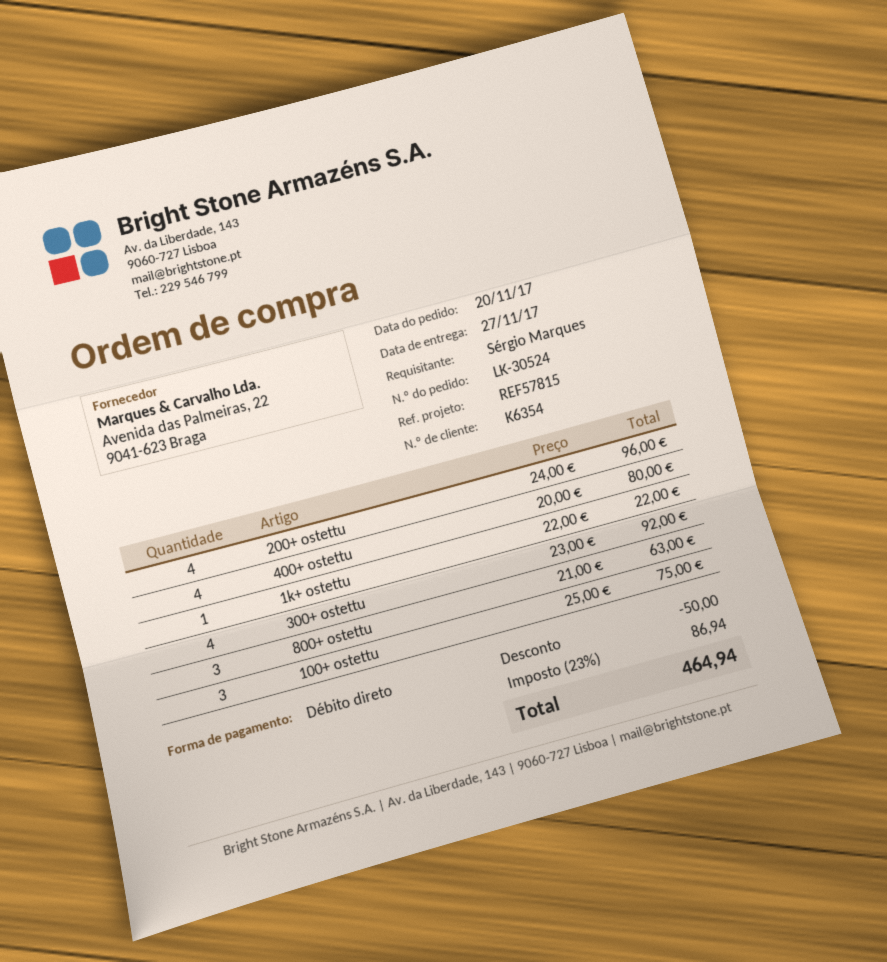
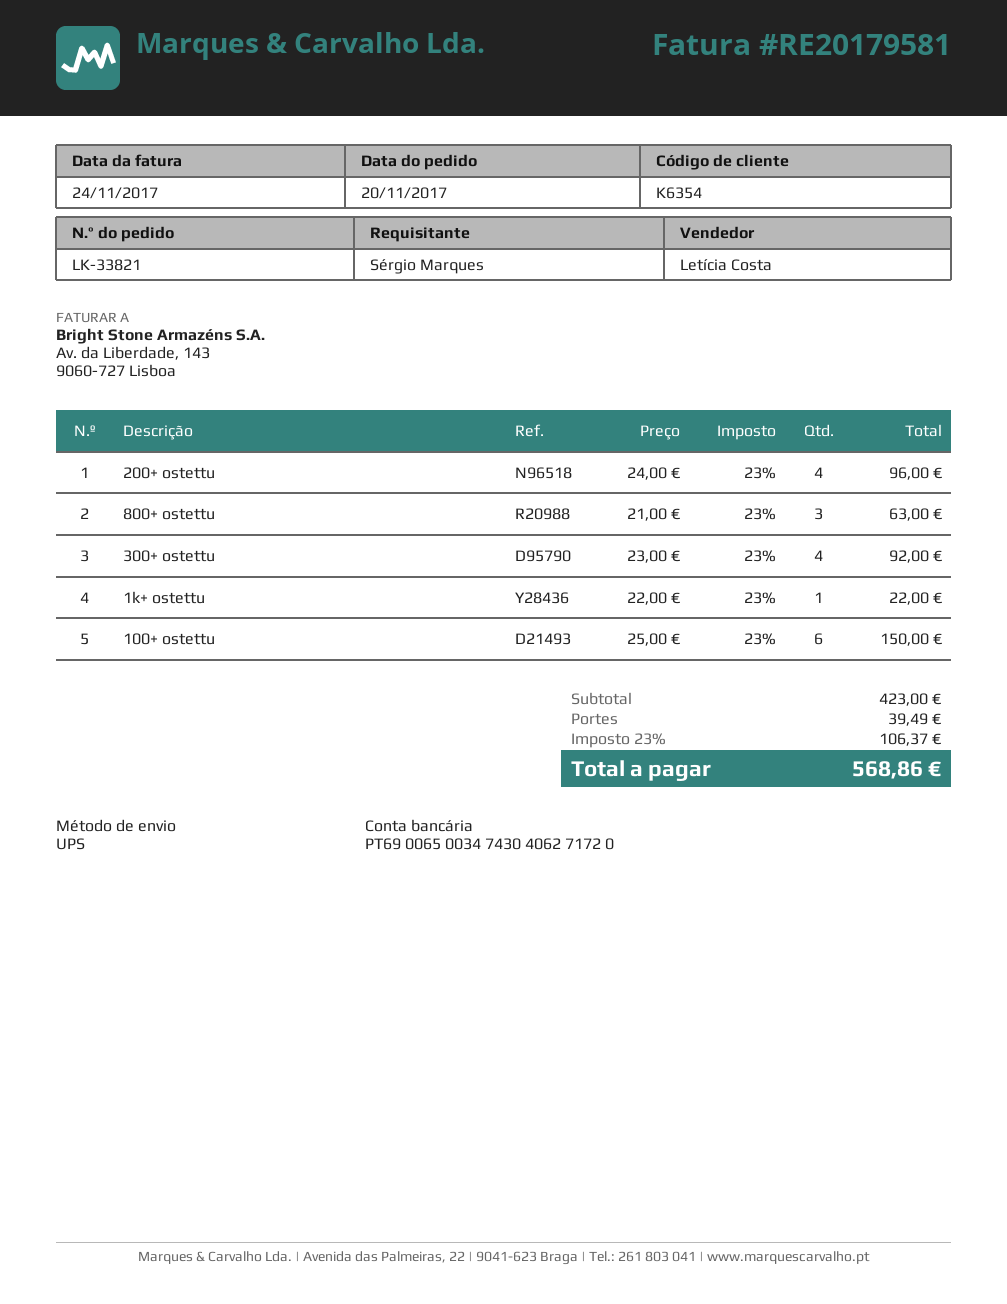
order number: LK-30524 -> LK-33821
400+ ostettu: 4 x 20.00 = 80.00 -> none
100+ ostettu: 3 x 25.00 = 75.00 -> 6 x 25.00 = 150.00
discount: 50.00 -> none
shipping: none -> 39.49
tax: 23% = 86.94 -> 23% = 106.37
total: 464.94 -> 568.86

